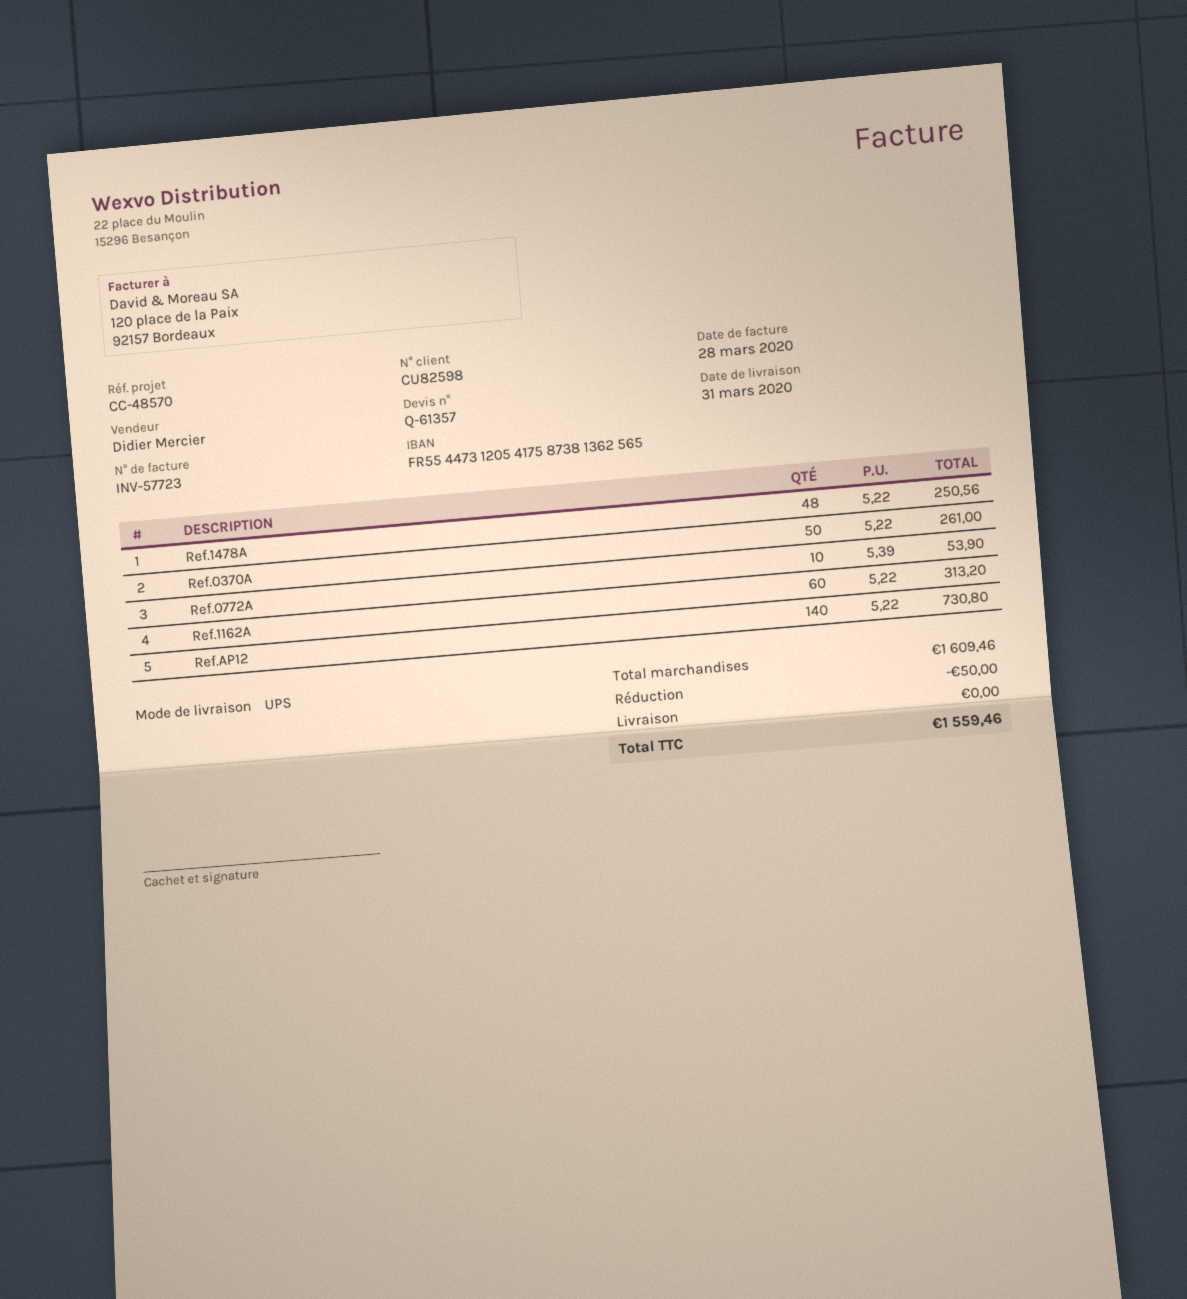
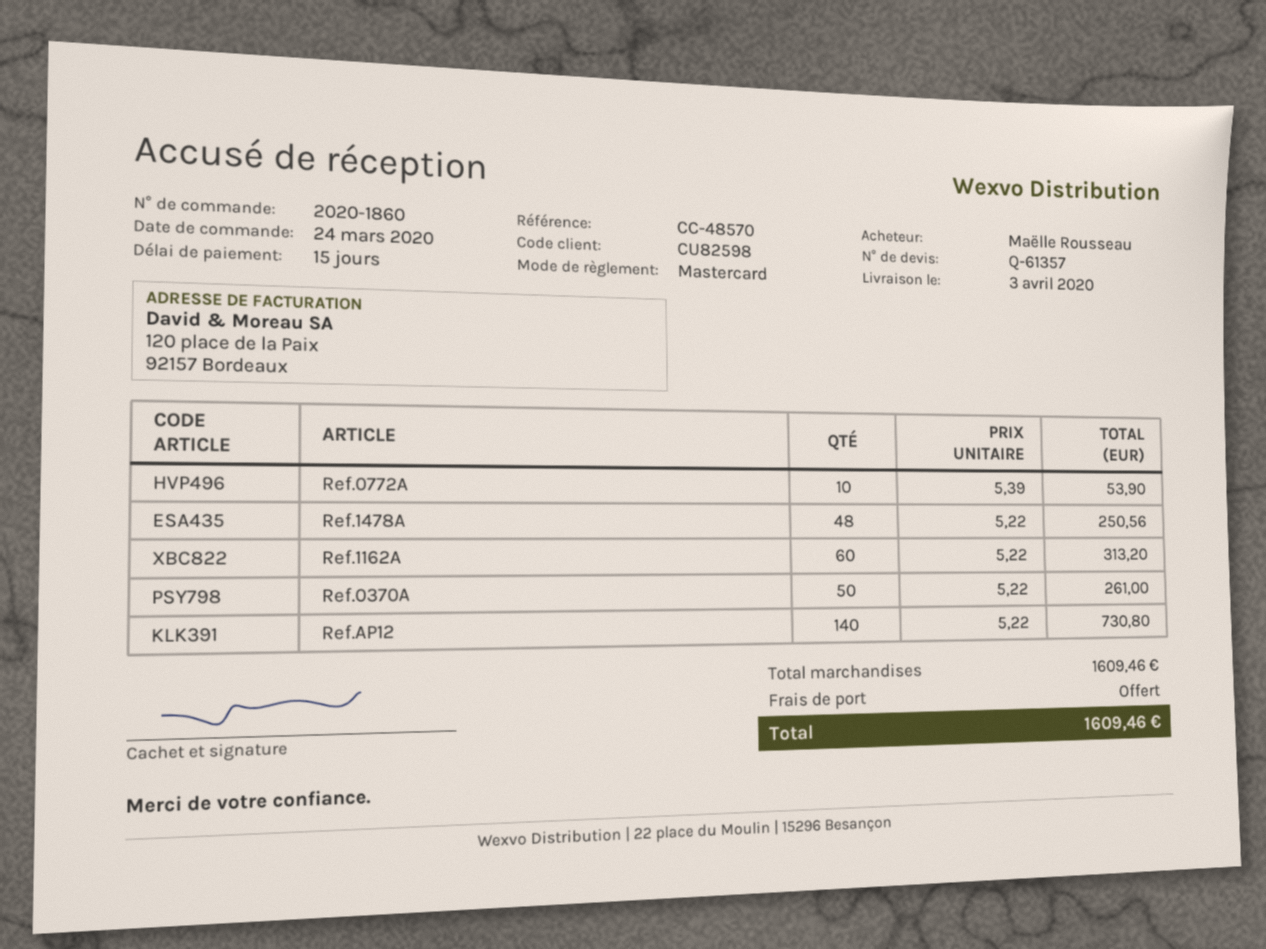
delivery date: 2020-03-31 -> 2020-04-03
discount: 50.00 -> none
total: 1559.46 -> 1609.46

